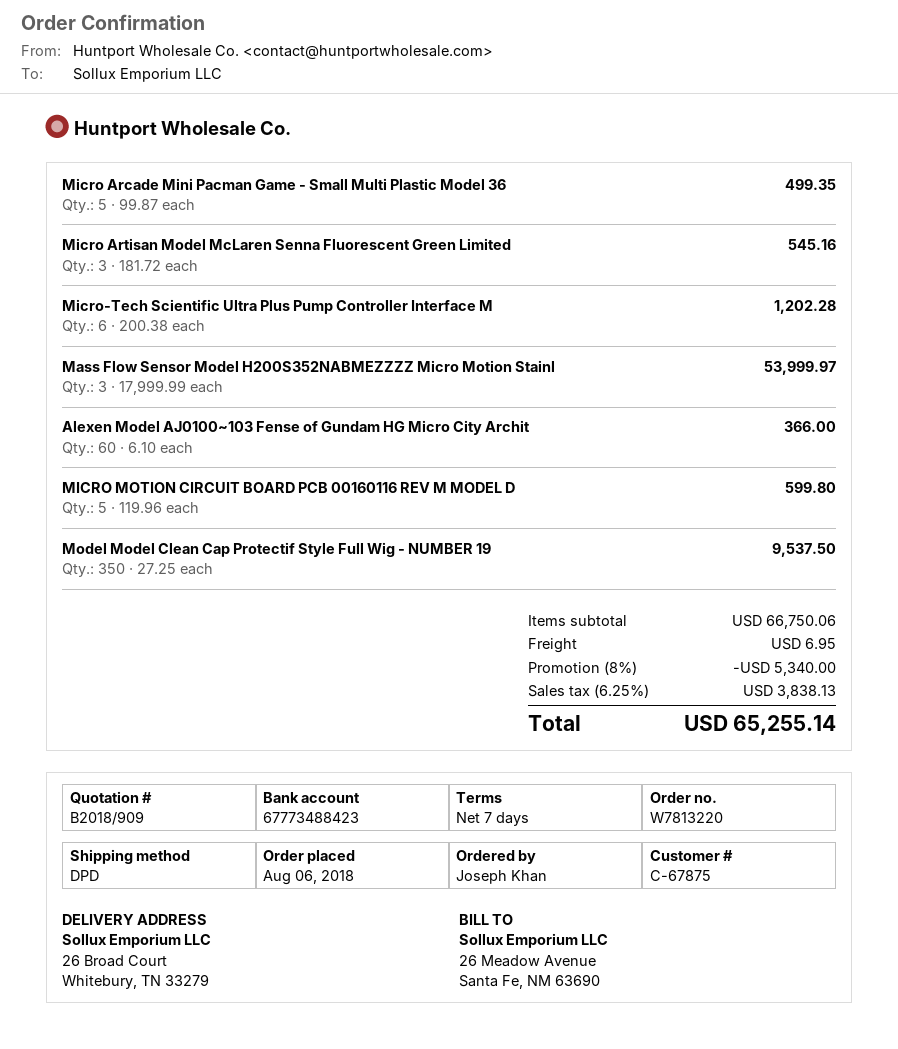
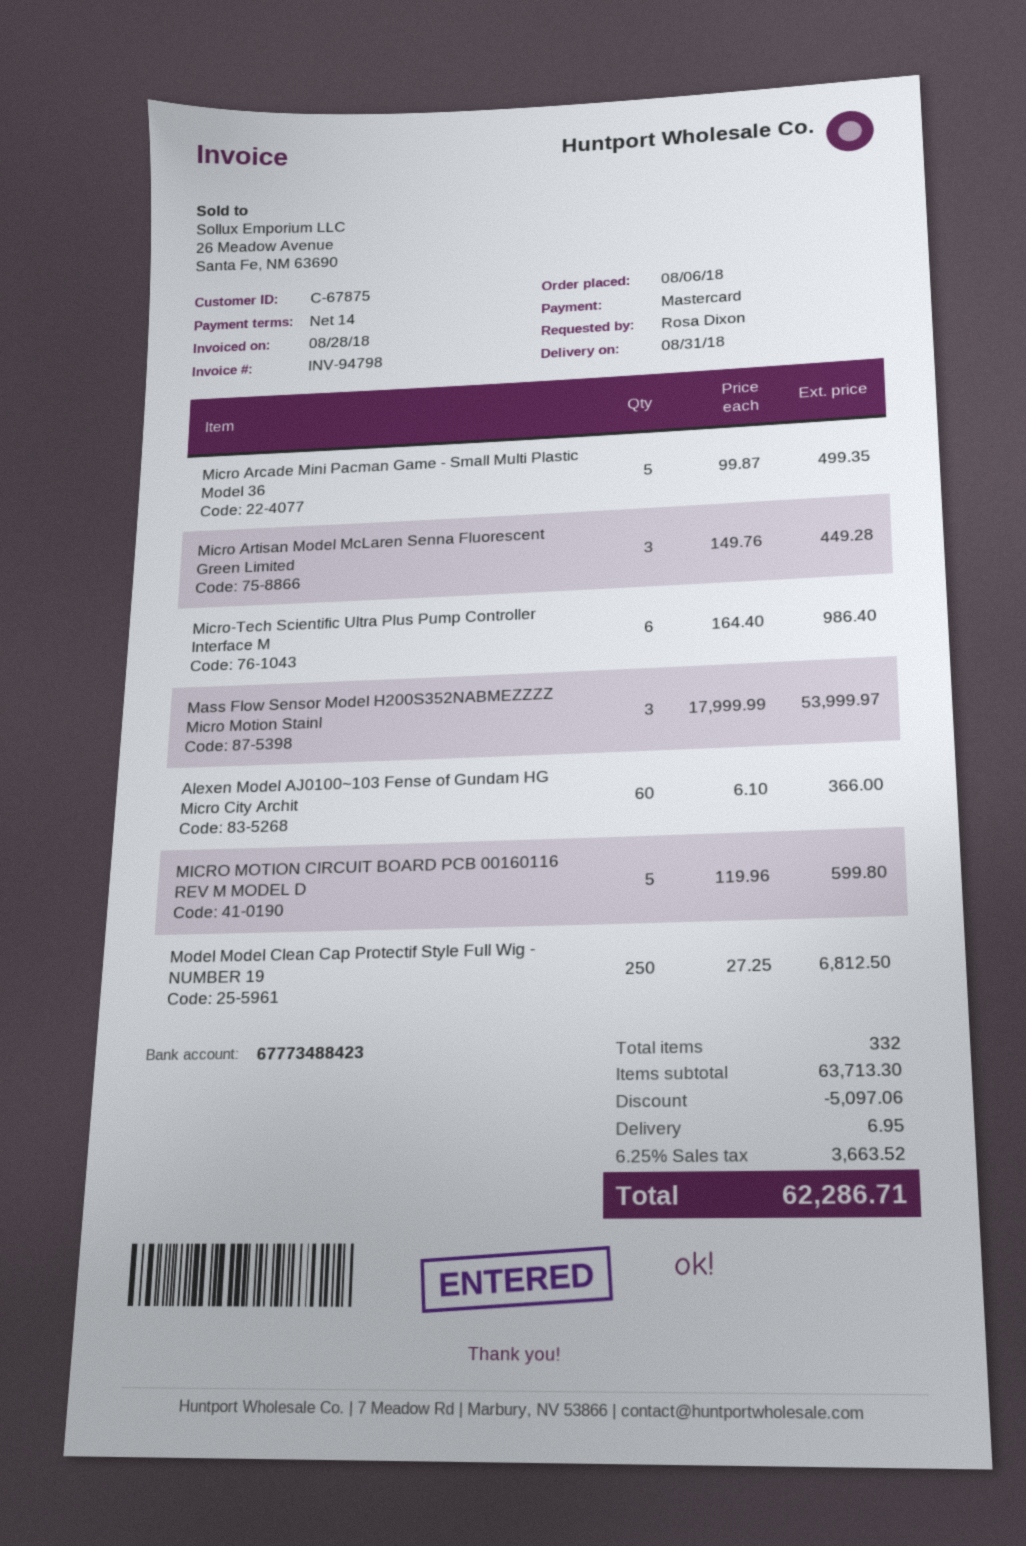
payment terms: 7 days -> 14 days
ordered by: Joseph Khan -> Rosa Dixon
Micro Artisan Model McLaren Senna Fluorescent Green Limited: 3 x 181.72 = 545.16 -> 3 x 149.76 = 449.28
Micro-Tech Scientific Ultra Plus Pump Controller Interface M: 6 x 200.38 = 1202.28 -> 6 x 164.40 = 986.40
Model Model Clean Cap Protectif Style Full Wig - NUMBER 19: 350 x 27.25 = 9537.50 -> 250 x 27.25 = 6812.50
subtotal: 66750.06 -> 63713.30
discount: 5340.00 -> 5097.06
tax: 6.25% = 3838.13 -> 6.25% = 3663.52
total: 65255.14 -> 62286.71

